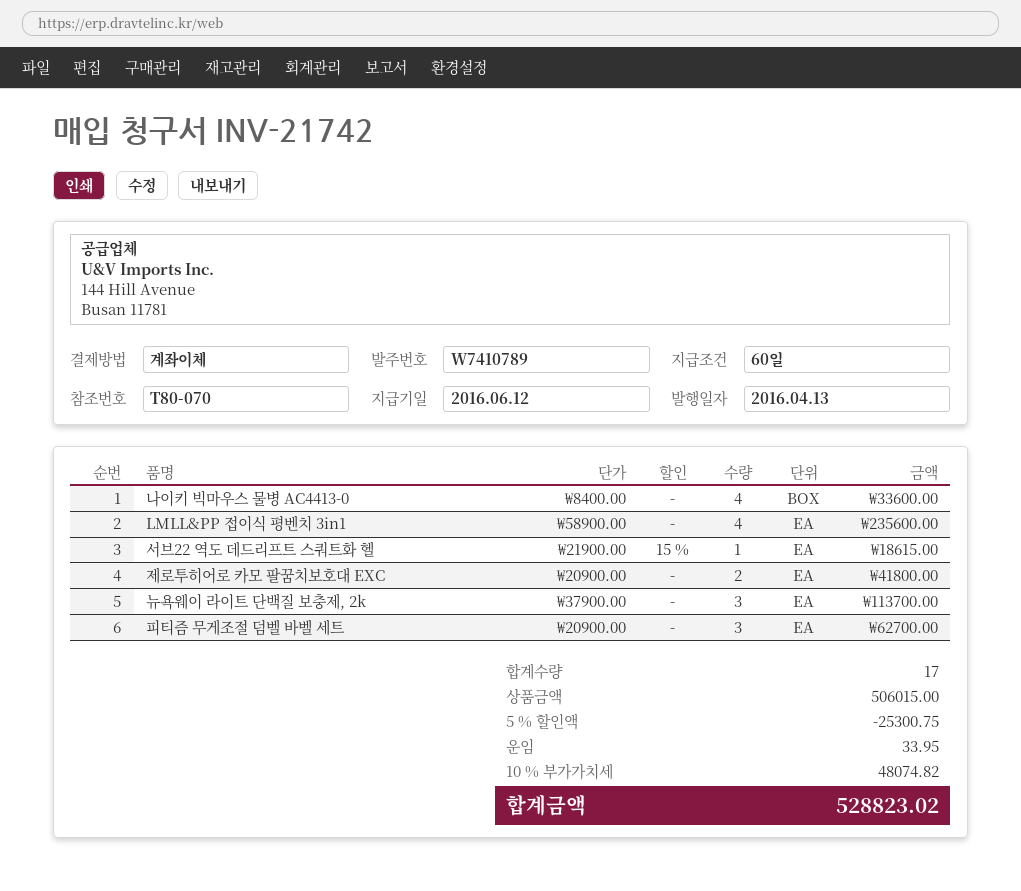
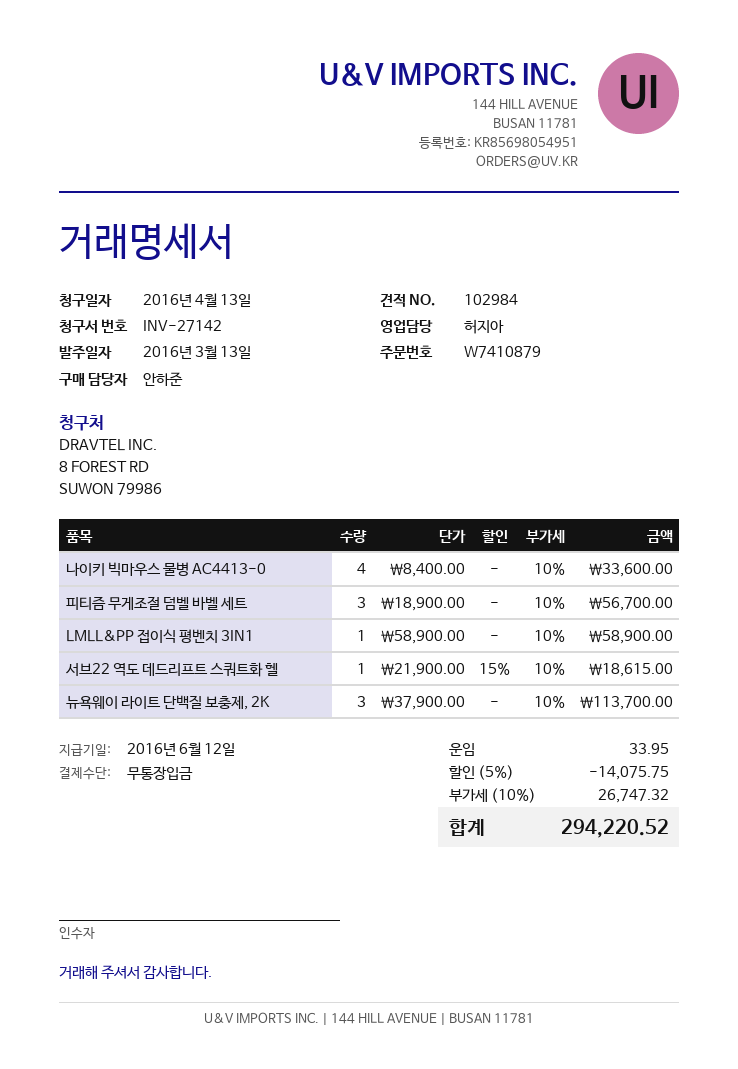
order number: W7410789 -> W7410879
invoice number: INV-21742 -> INV-27142
LMLL&PP 접이식 평벤치 3in1: 4 x 58900.00 = 235600.00 -> 1 x 58900.00 = 58900.00
제로투히어로 카모 팔꿈치보호대 EXC: 2 x 20900.00 = 41800.00 -> none
피티즘 무게조절 덤벨 바벨 세트: 3 x 20900.00 = 62700.00 -> 3 x 18900.00 = 56700.00
discount: 5% = 25300.75 -> 5% = 14075.75
tax: 10% = 48074.82 -> 10% = 26747.32
total: 528823.02 -> 294220.52

